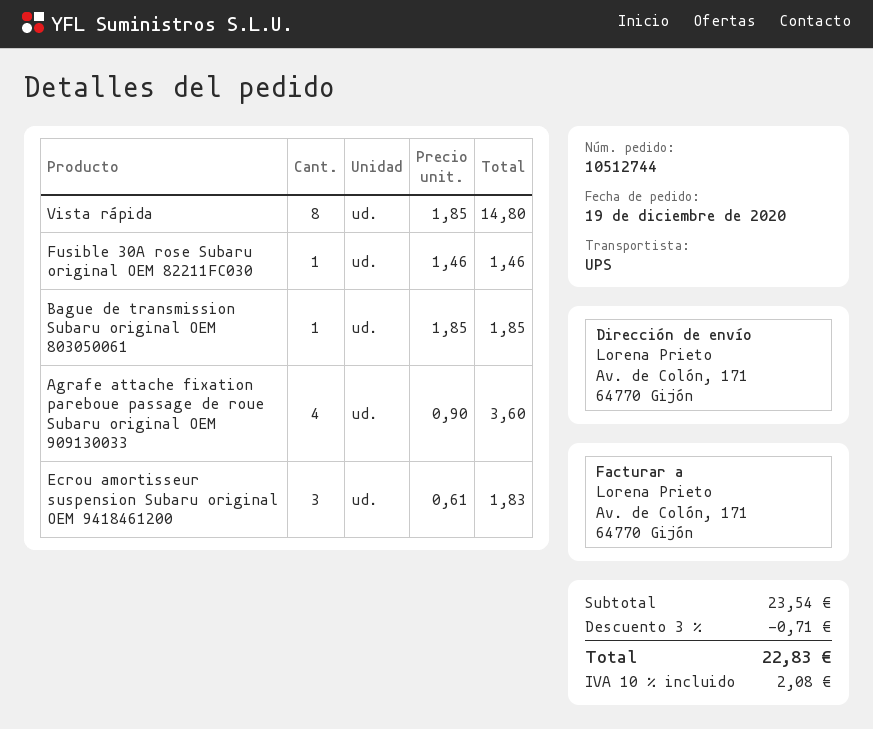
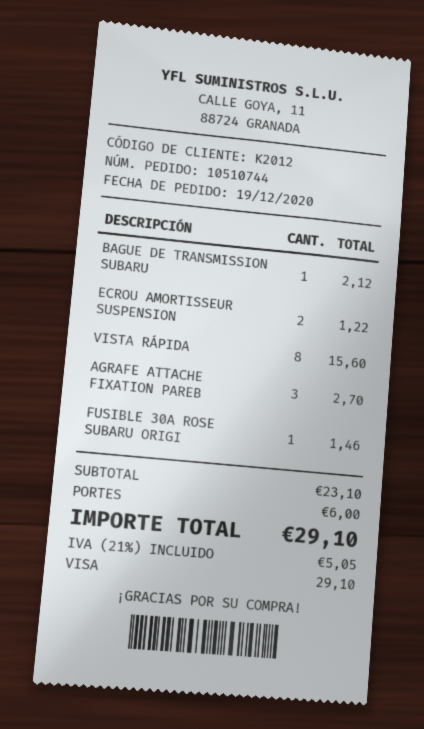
order number: 10512744 -> 10510744
Vista rápida: 8 for 14.80 -> 8 for 15.60
Bague de transmission Subaru original OEM 803050061: 1 for 1.85 -> 1 for 2.12
Agrafe attache fixation pareboue passage de roue Subaru original OEM 909130033: 4 for 3.60 -> 3 for 2.70
Ecrou amortisseur suspension Subaru original OEM 9418461200: 3 for 1.83 -> 2 for 1.22
subtotal: 23.54 -> 23.10
discount: 3% = 0.71 -> none
shipping: none -> 6.00
tax: 10% = 2.08 -> 21% = 5.05
total: 22.83 -> 29.10

